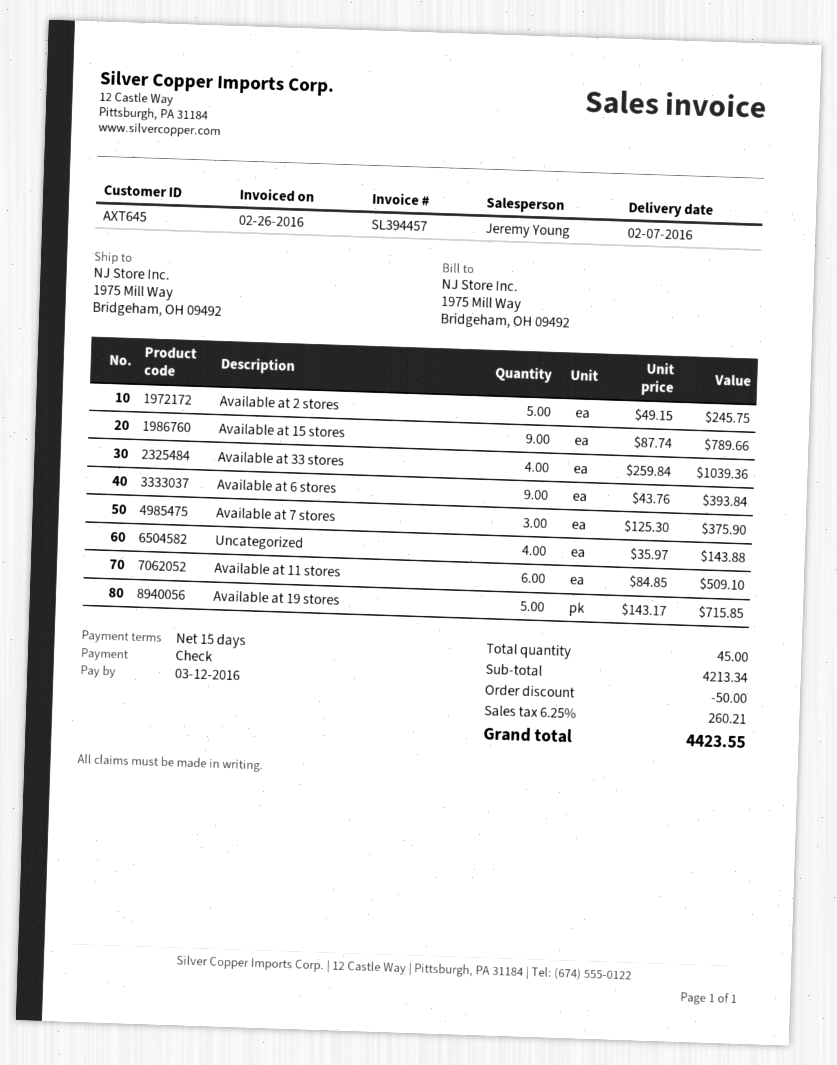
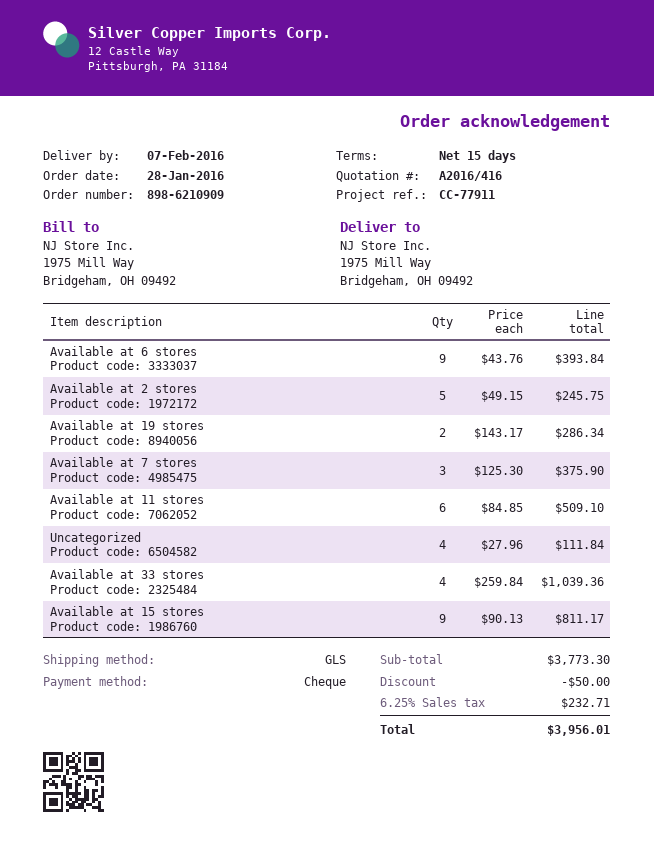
Available at 15 stores: 9 x 87.74 = 789.66 -> 9 x 90.13 = 811.17
Uncategorized: 4 x 35.97 = 143.88 -> 4 x 27.96 = 111.84
Available at 19 stores: 5 x 143.17 = 715.85 -> 2 x 143.17 = 286.34
subtotal: 4213.34 -> 3773.30
tax: 6.25% = 260.21 -> 6.25% = 232.71
total: 4423.55 -> 3956.01

